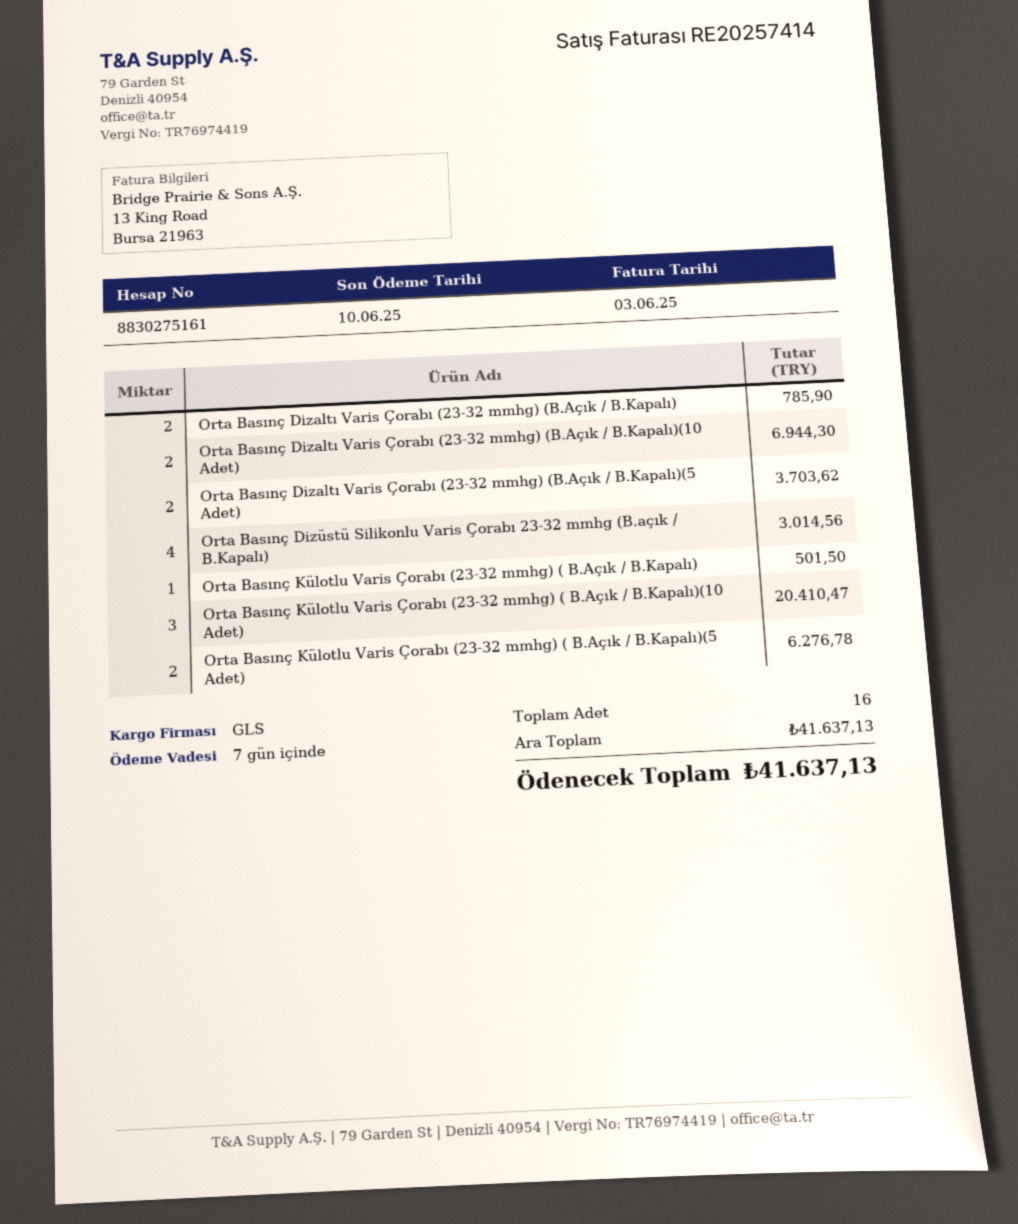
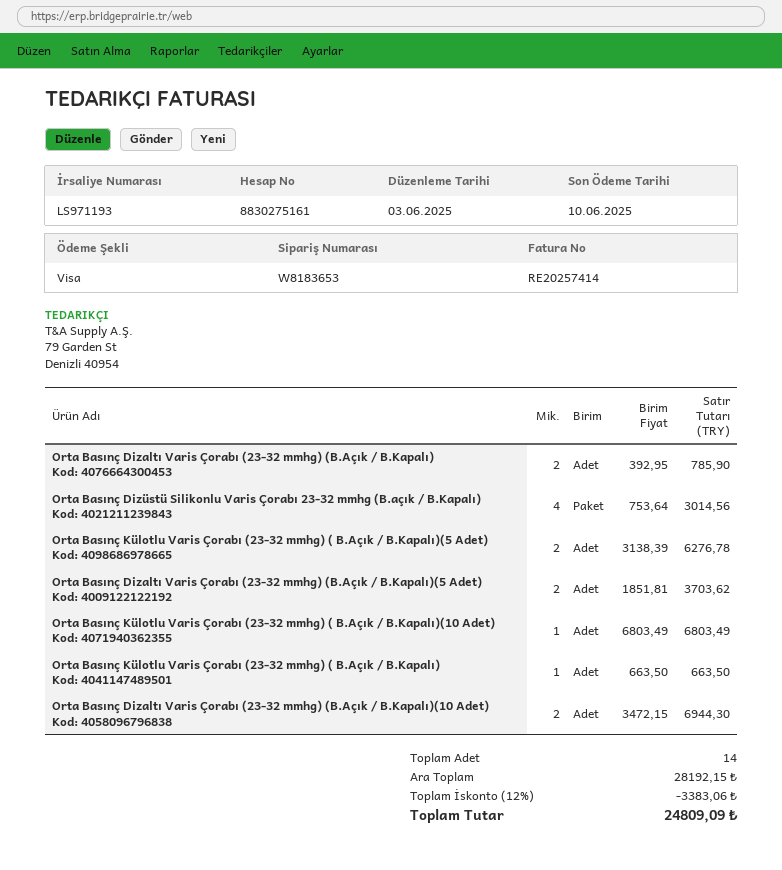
Orta Basınç Külotlu Varis Çorabı (23-32 mmhg) ( B.Açık / B.Kapalı): 1 for 501.50 -> 1 for 663.50
Orta Basınç Külotlu Varis Çorabı (23-32 mmhg) ( B.Açık / B.Kapalı)(10 Adet): 3 for 20410.47 -> 1 for 6803.49
total quantity: 16 -> 14
subtotal: 41637.13 -> 28192.15
discount: none -> 12% = 3383.06
total: 41637.13 -> 24809.09

